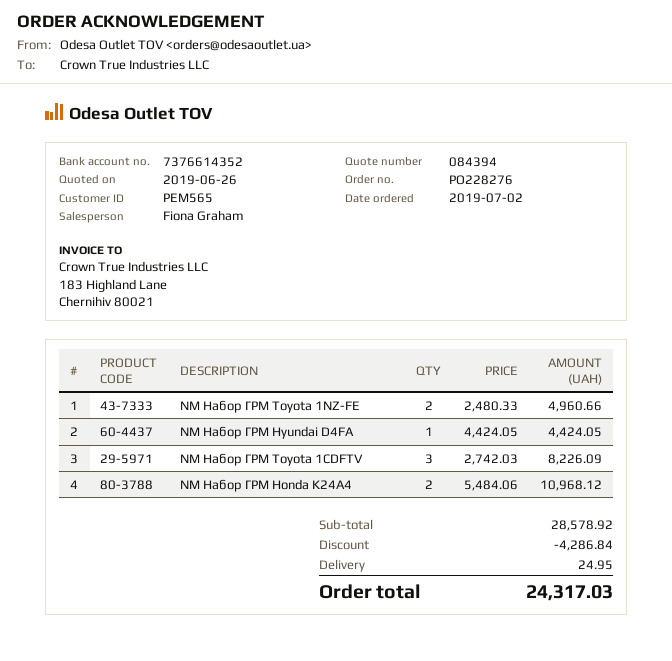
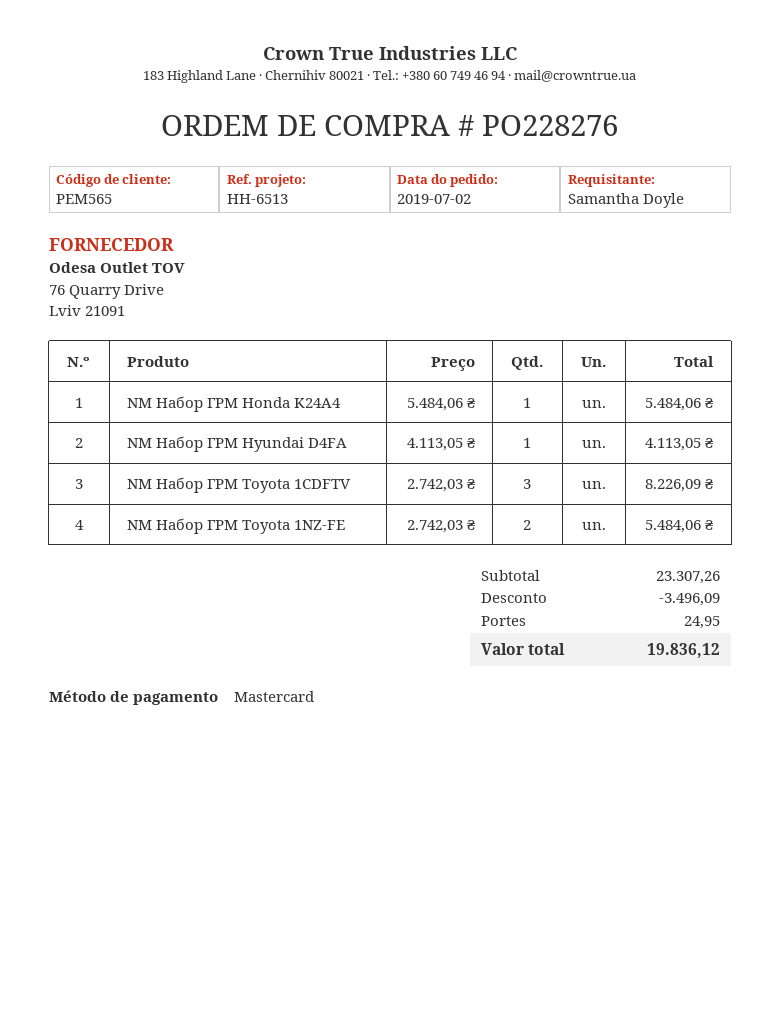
NM Набор ГРМ Toyota 1NZ-FE: 2 x 2480.33 = 4960.66 -> 2 x 2742.03 = 5484.06
NM Набор ГРМ Hyundai D4FA: 1 x 4424.05 = 4424.05 -> 1 x 4113.05 = 4113.05
NM Набор ГРМ Honda K24A4: 2 x 5484.06 = 10968.12 -> 1 x 5484.06 = 5484.06
subtotal: 28578.92 -> 23307.26
discount: 4286.84 -> 3496.09
total: 24317.03 -> 19836.12

